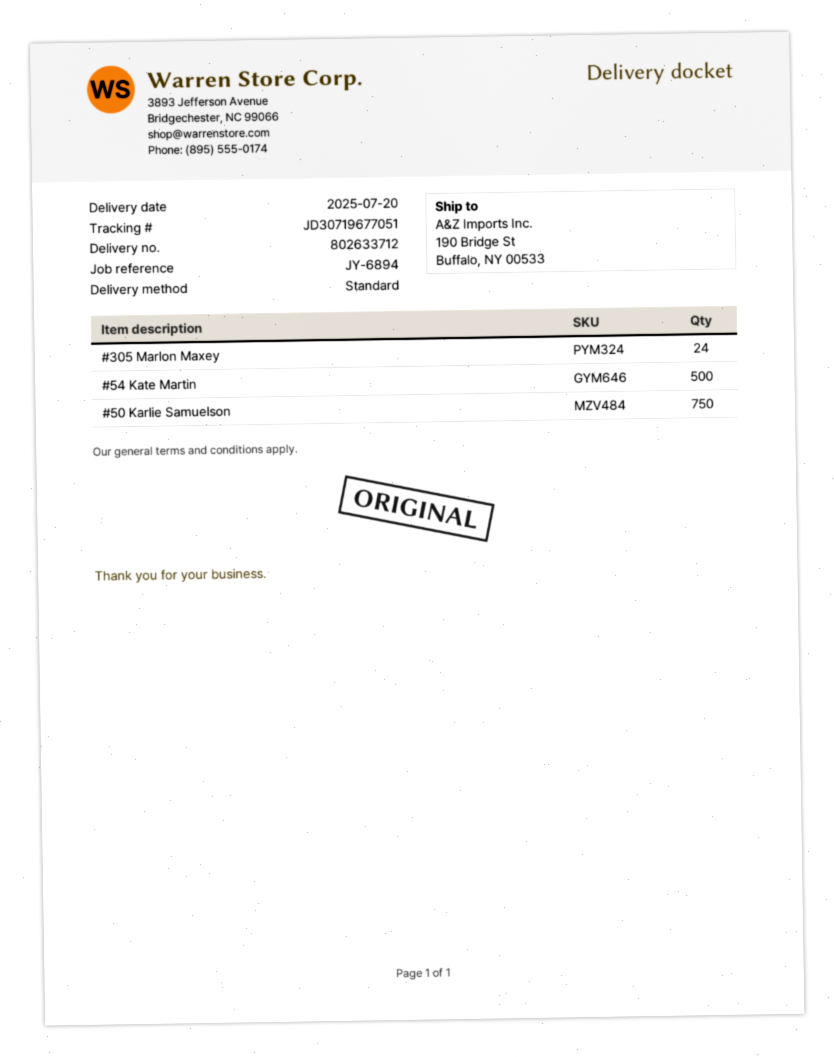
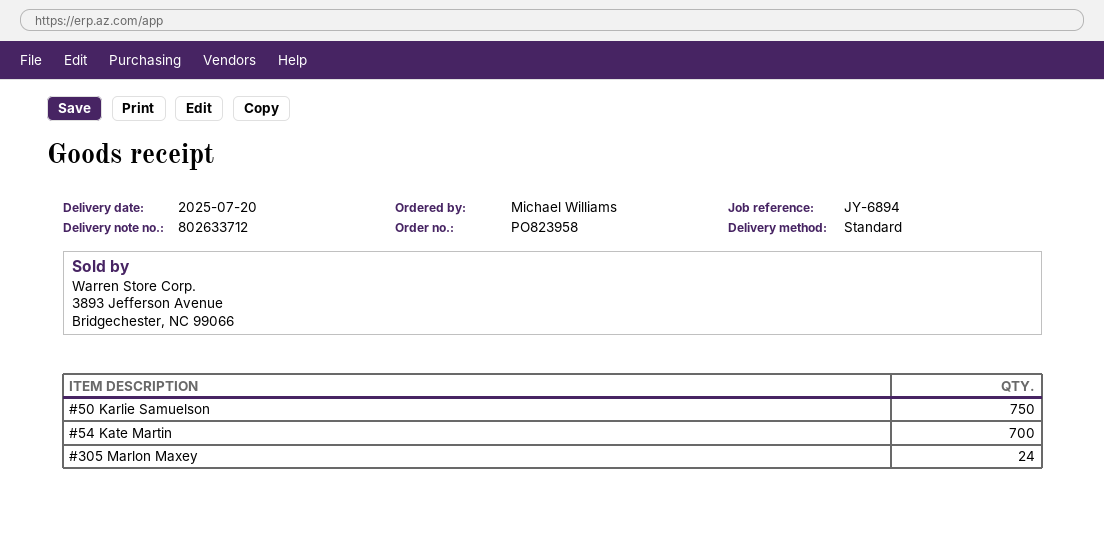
#54 Kate Martin: 500 -> 700

